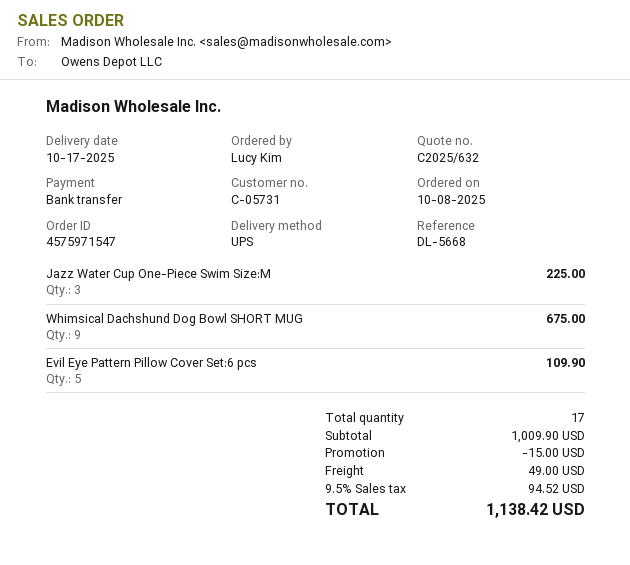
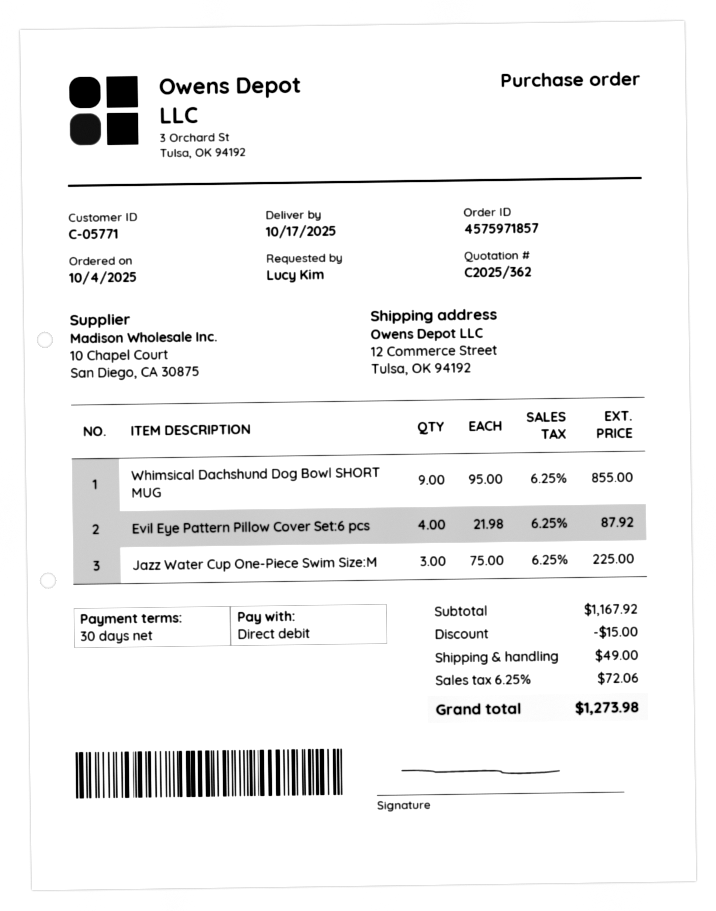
quote number: C2025/632 -> C2025/362
order number: 4575971547 -> 4575971857
order date: 2025-10-08 -> 2025-10-04
customer number: C-05731 -> C-05771
payment method: bank transfer -> direct debit
Whimsical Dachshund Dog Bowl SHORT MUG: 9 for 675.00 -> 9 for 855.00
Evil Eye Pattern Pillow Cover Set:6 pcs: 5 for 109.90 -> 4 for 87.92
subtotal: 1009.90 -> 1167.92
tax: 9.5% = 94.52 -> 6.25% = 72.06
total: 1138.42 -> 1273.98

